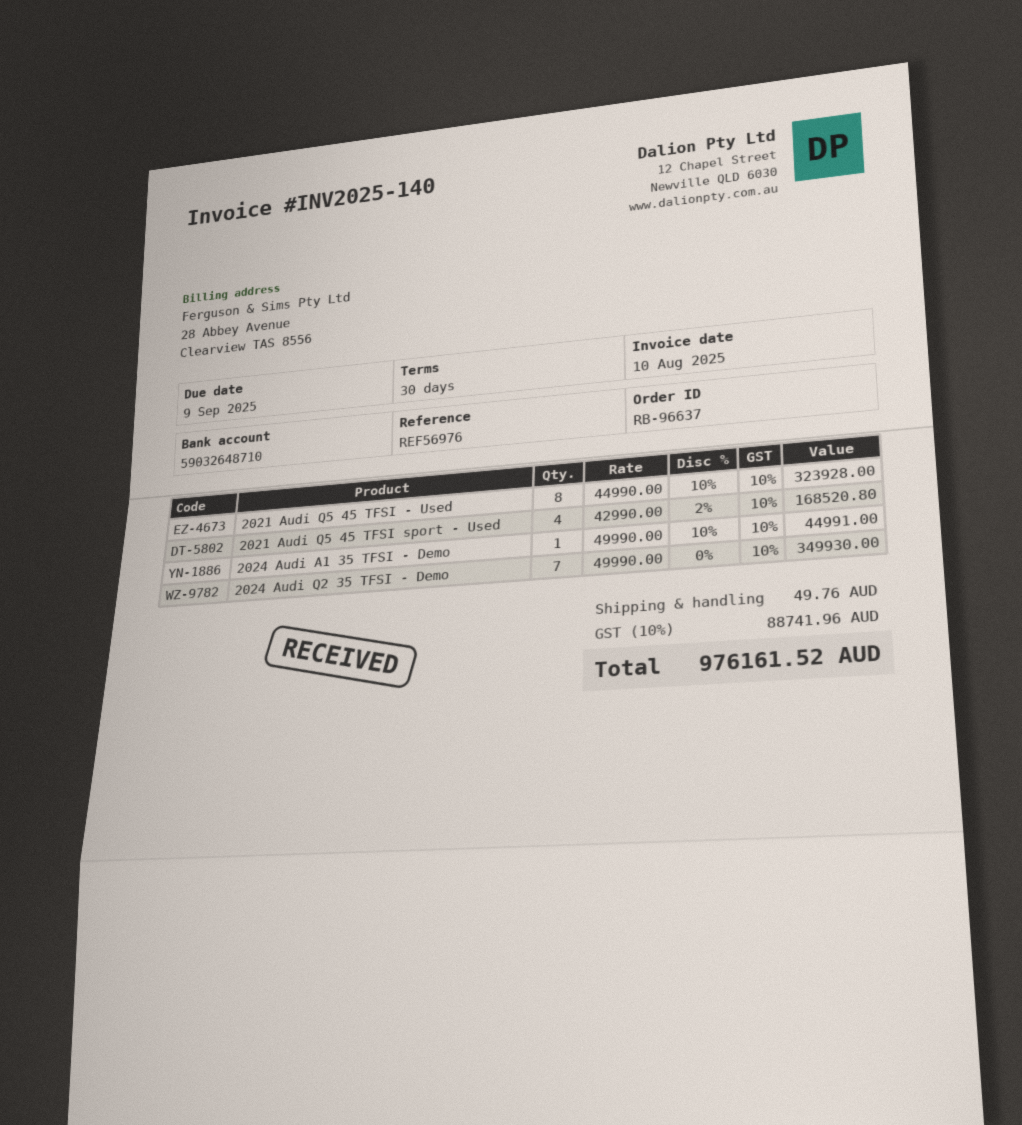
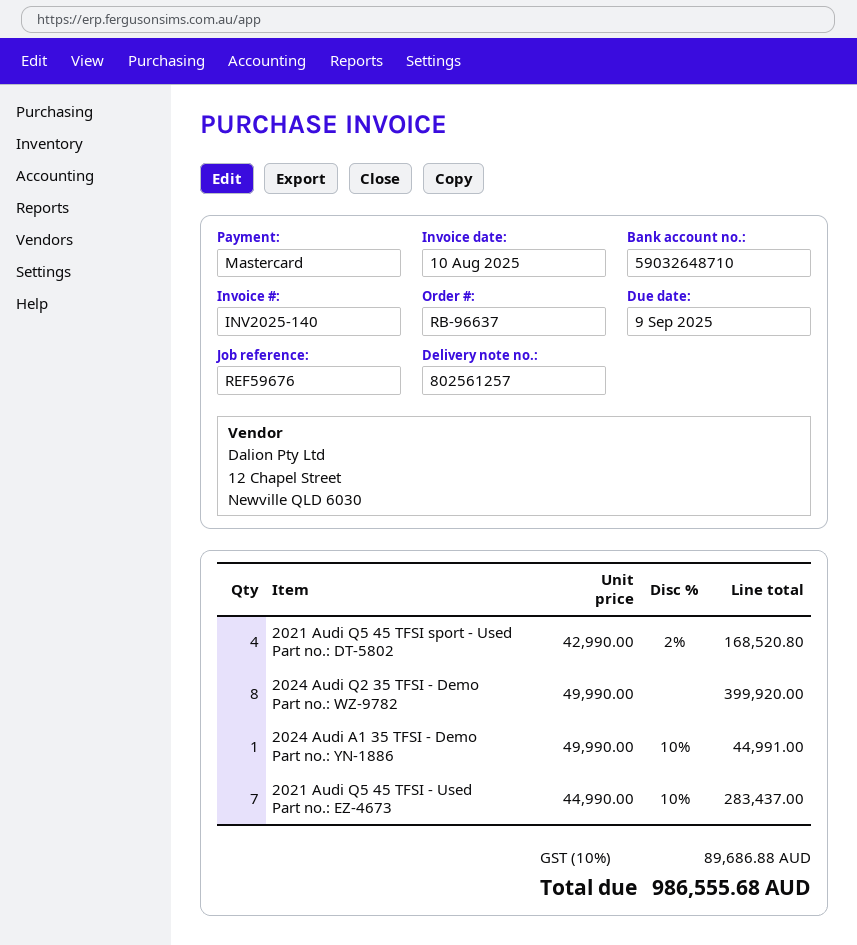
reference: REF56976 -> REF59676
2021 Audi Q5 45 TFSI - Used: 8 x 44990.00 - 10% = 323928.00 -> 7 x 44990.00 - 10% = 283437.00
2024 Audi Q2 35 TFSI - Demo: 7 x 49990.00 = 349930.00 -> 8 x 49990.00 = 399920.00
shipping: 49.76 -> none
tax: 10% = 88741.96 -> 10% = 89686.88
total: 976161.52 -> 986555.68

